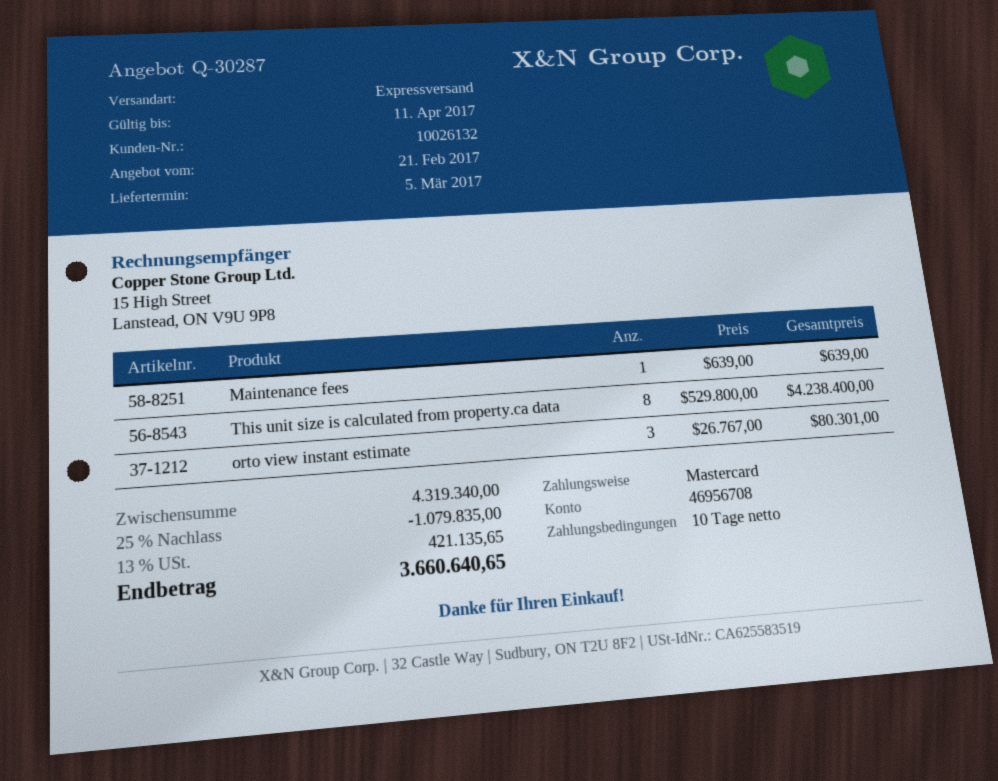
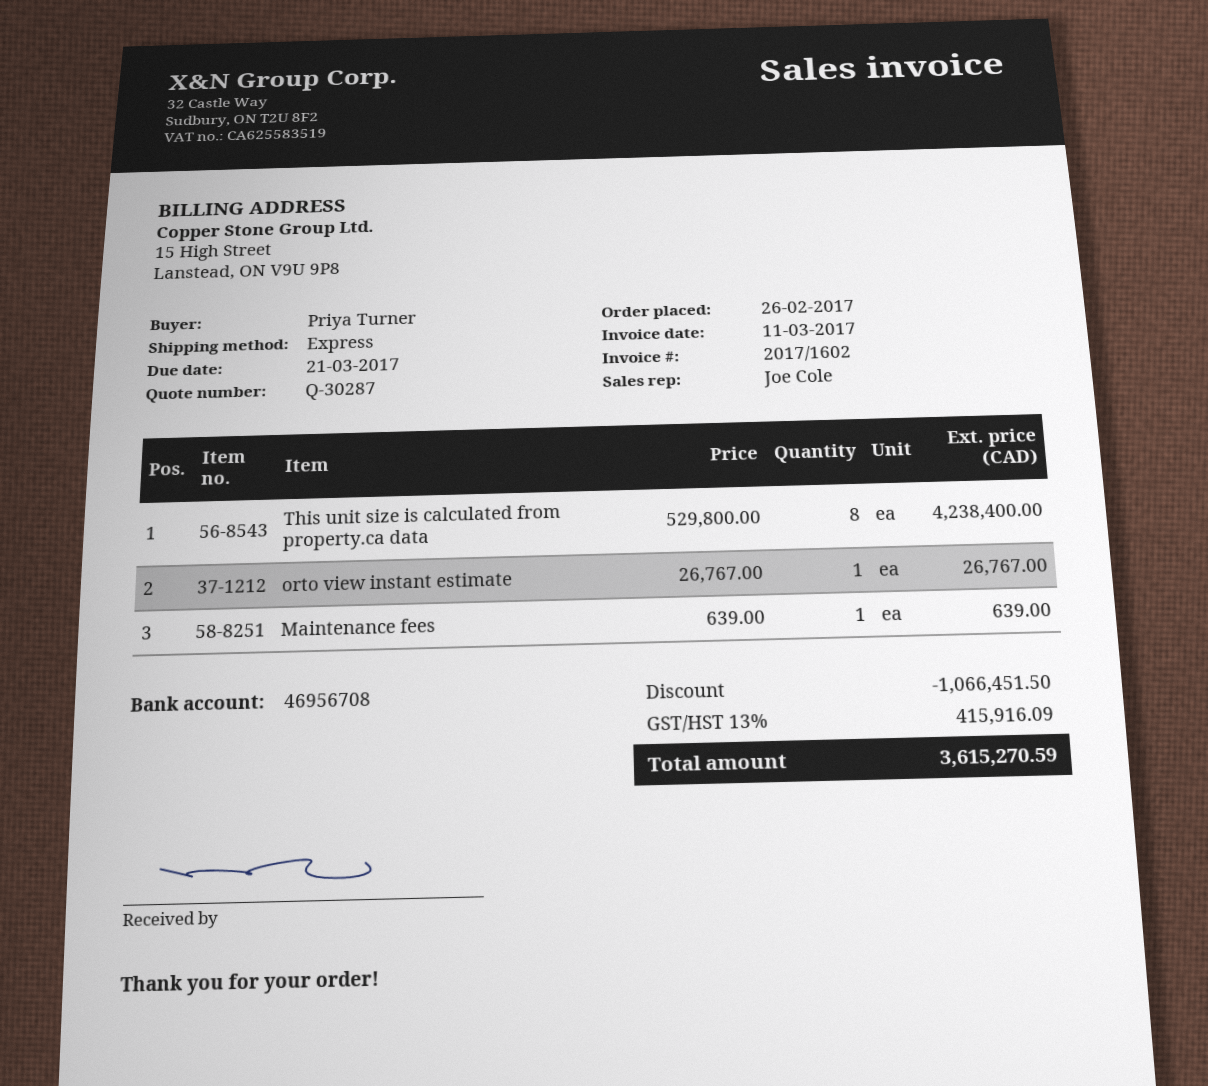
orto view instant estimate: 3 x 26767.00 = 80301.00 -> 1 x 26767.00 = 26767.00
discount: 1079835.00 -> 1066451.50
tax: 13% = 421135.65 -> 13% = 415916.09
total: 3660640.65 -> 3615270.59

